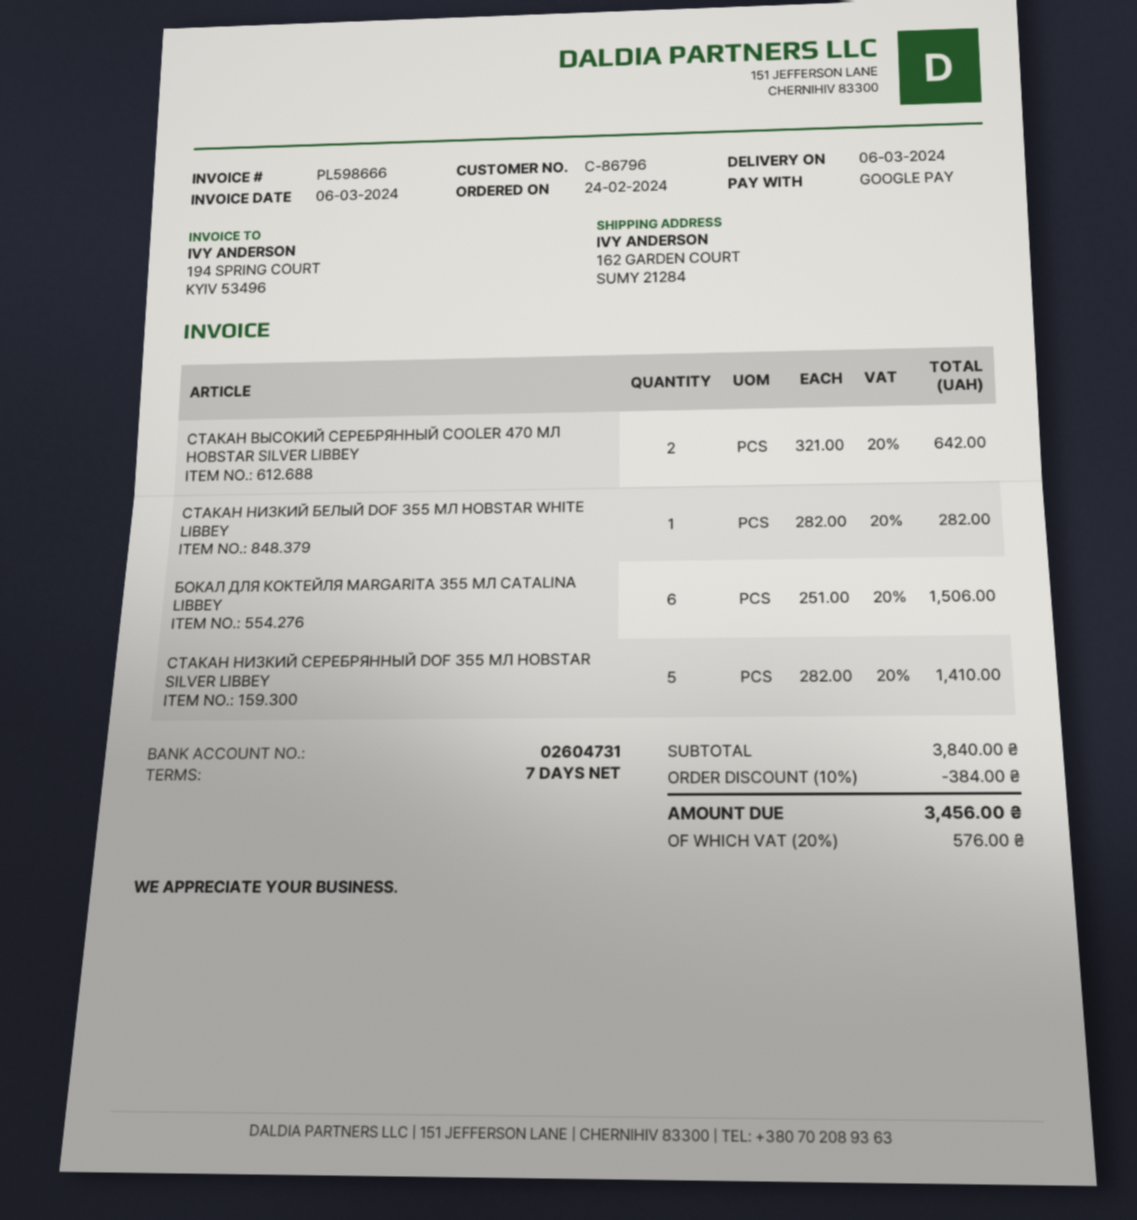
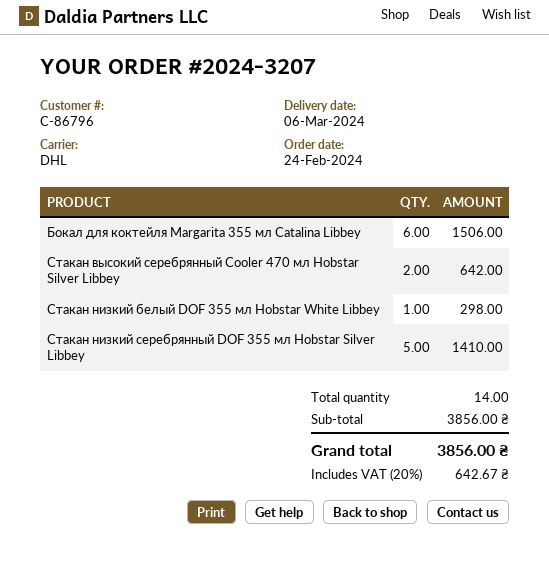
СТАКАН НИЗКИЙ БЕЛЫЙ DOF 355 МЛ HOBSTAR WHITE LIBBEY: 1 for 282.00 -> 1 for 298.00
subtotal: 3840.00 -> 3856.00
discount: 10% = 384.00 -> none
tax: 20% = 576.00 -> 20% = 642.67
total: 3456.00 -> 3856.00

